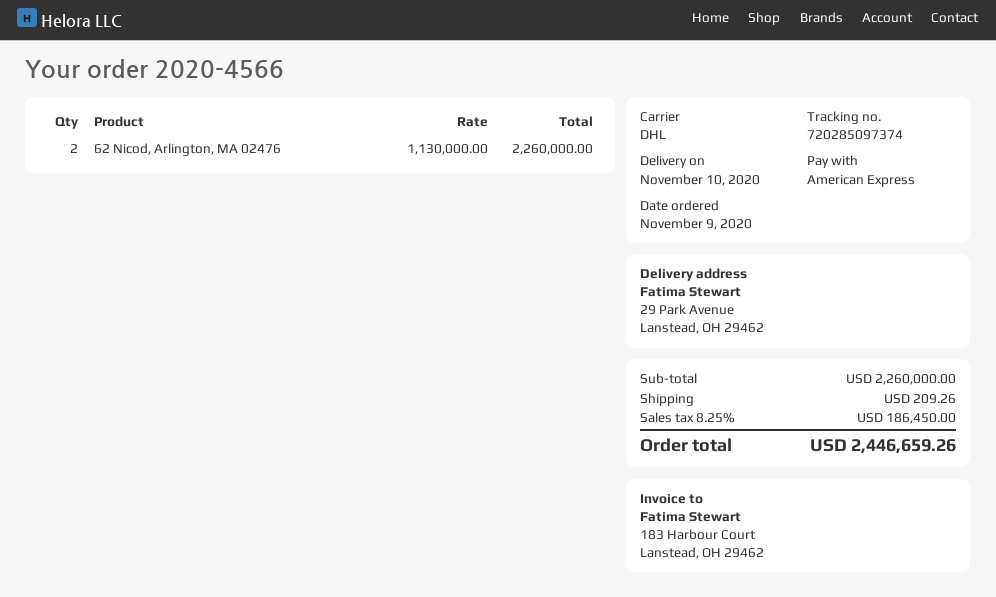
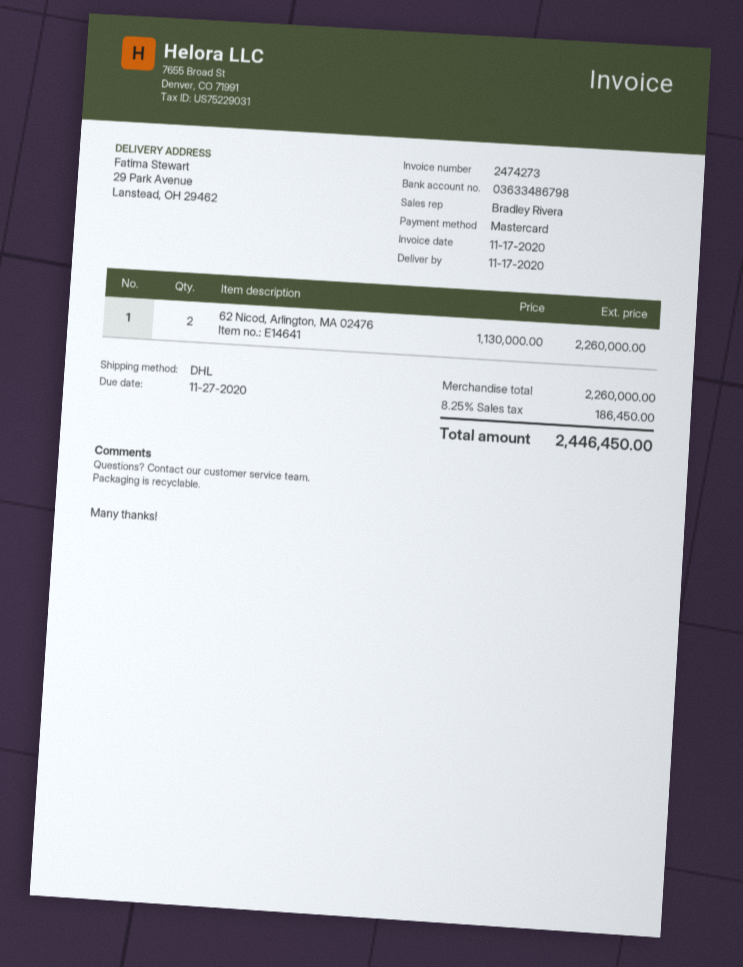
delivery date: 2020-11-10 -> 2020-11-17
payment method: American Express -> Mastercard
shipping: 209.26 -> none
total: 2446659.26 -> 2446450.00

